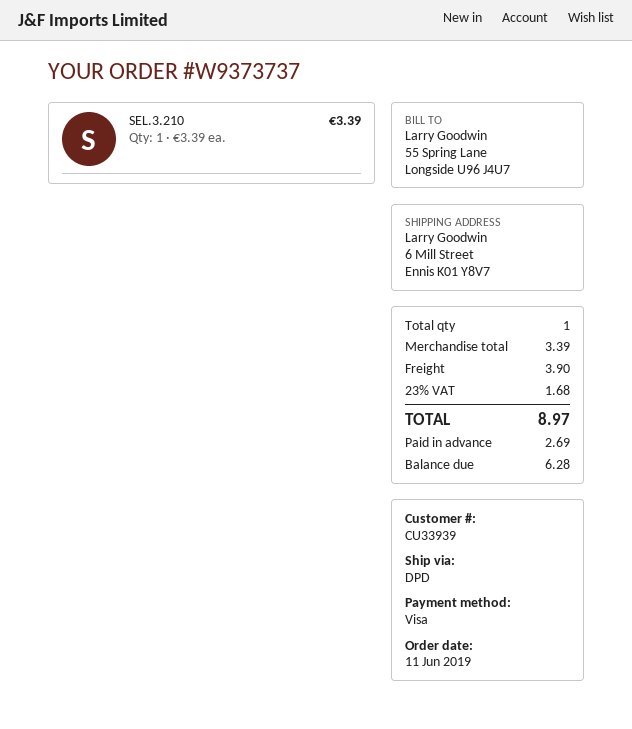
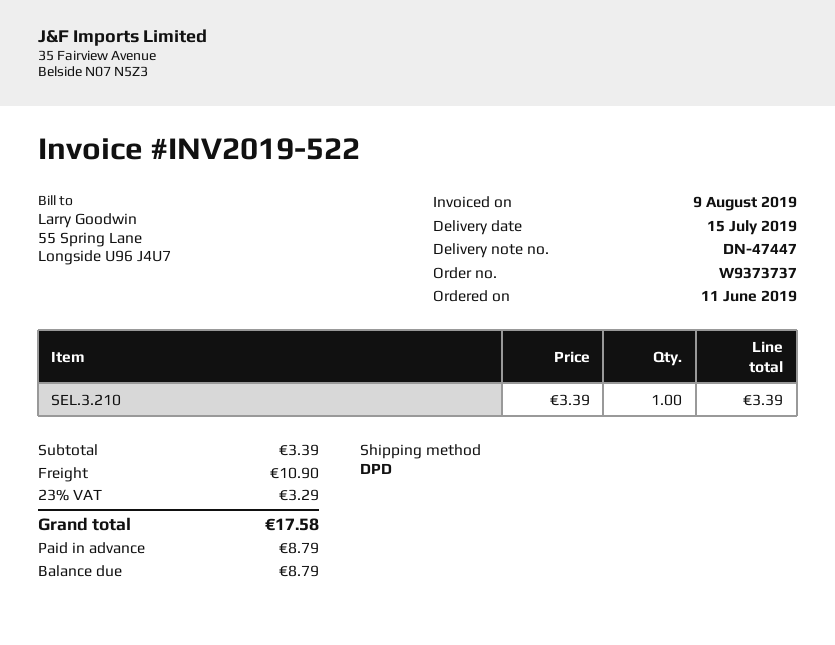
shipping: 3.90 -> 10.90
tax: 23% = 1.68 -> 23% = 3.29
total: 8.97 -> 17.58
deposit: 2.69 -> 8.79
balance: 6.28 -> 8.79

